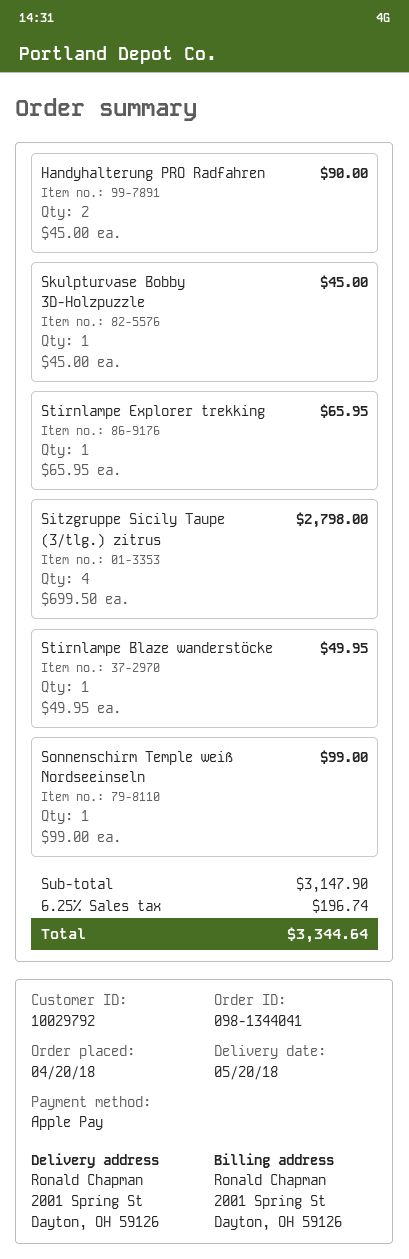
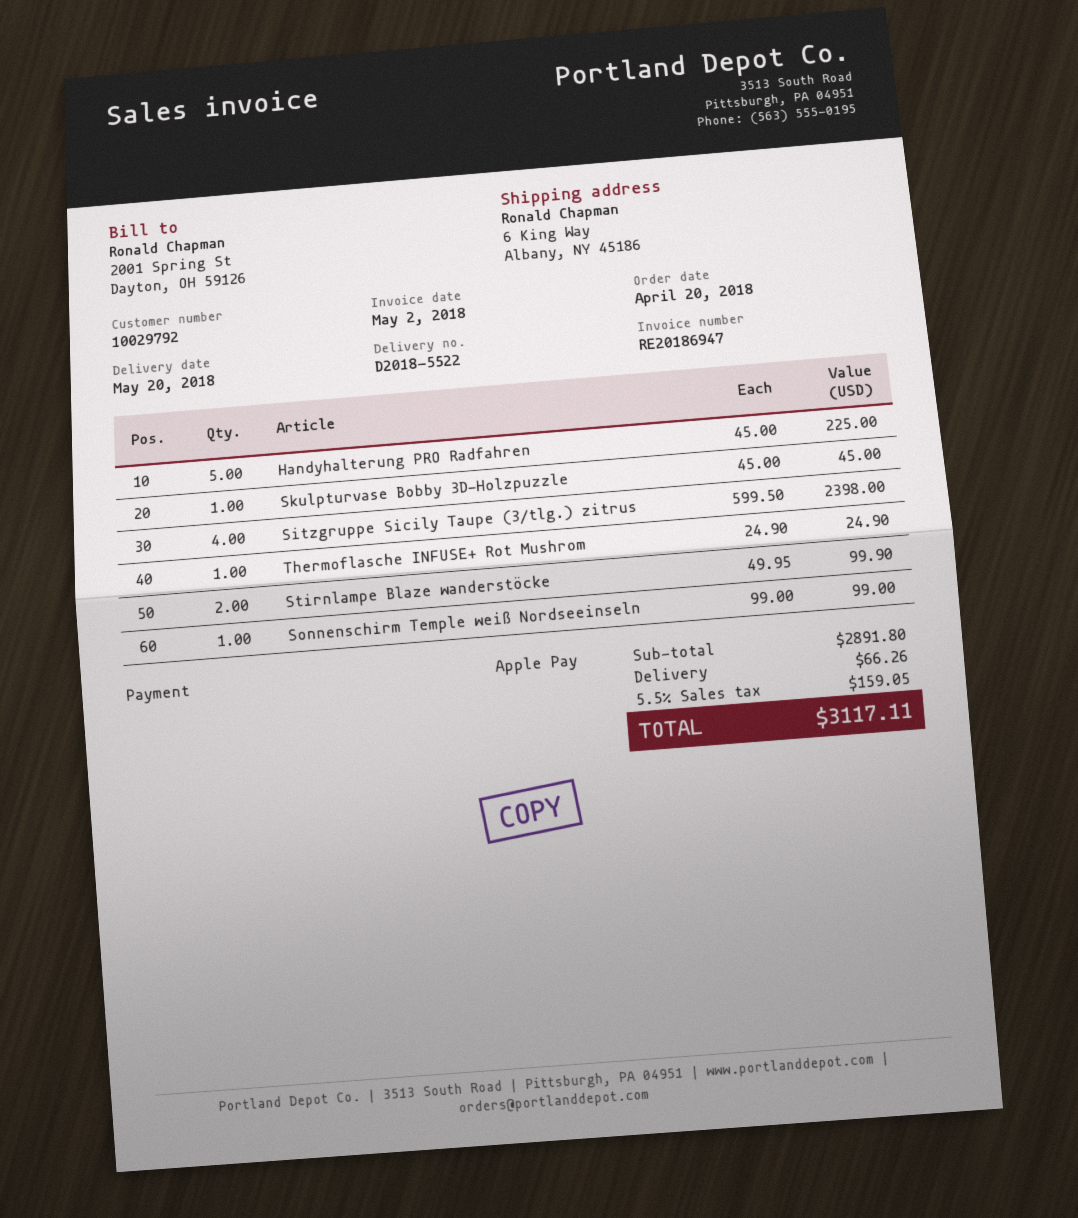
ship to: 2001 Spring St, Dayton, OH 59126 -> 6 King Way, Albany, NY 45186
Handyhalterung PRO Radfahren: 2 x 45.00 = 90.00 -> 5 x 45.00 = 225.00
Stirnlampe Explorer trekking: 1 x 65.95 = 65.95 -> none
Sitzgruppe Sicily Taupe (3/tlg.) zitrus: 4 x 699.50 = 2798.00 -> 4 x 599.50 = 2398.00
Stirnlampe Blaze wanderstöcke: 1 x 49.95 = 49.95 -> 2 x 49.95 = 99.90
Thermoflasche INFUSE+ Rot Mushrom: none -> 1 x 24.90 = 24.90
subtotal: 3147.90 -> 2891.80
shipping: none -> 66.26
tax: 6.25% = 196.74 -> 5.5% = 159.05
total: 3344.64 -> 3117.11

